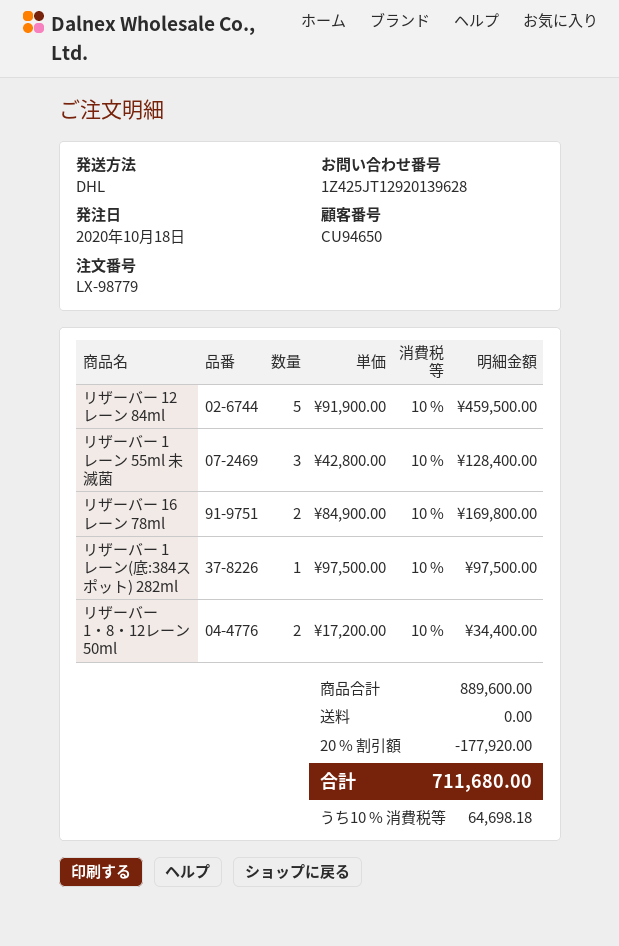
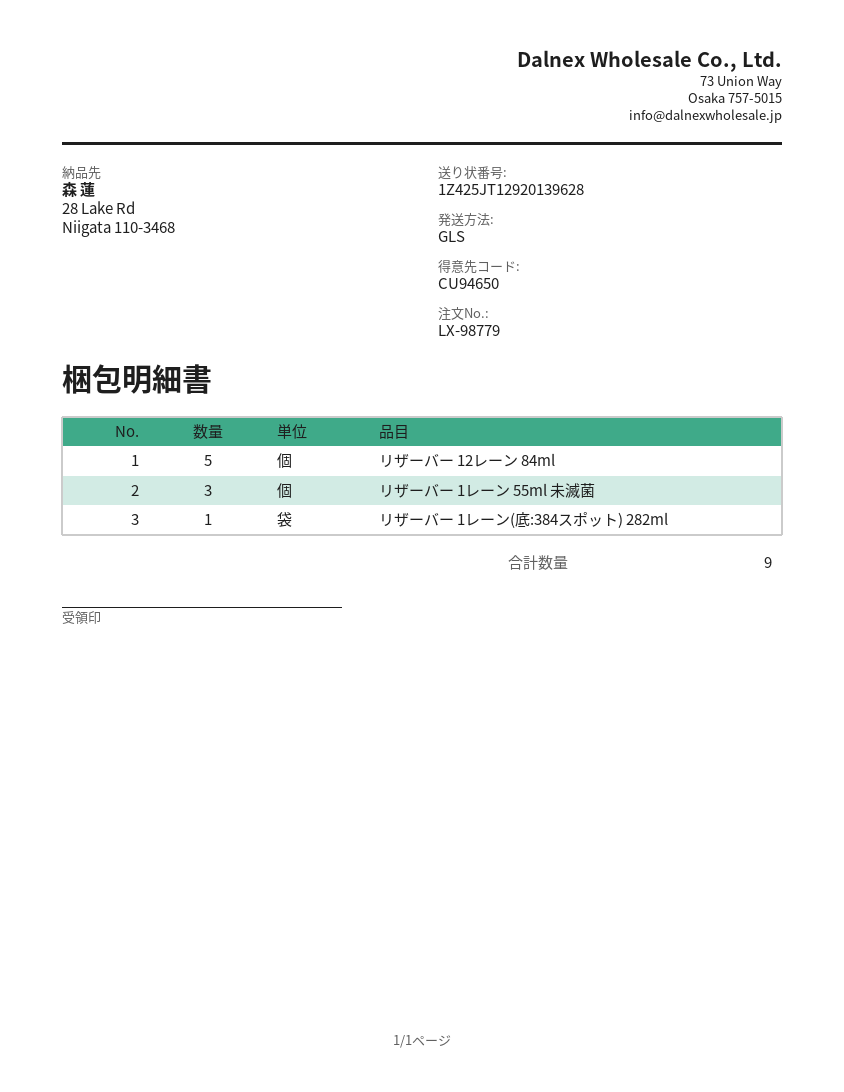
shipping method: DHL -> GLS
リザーバー 16レーン 78ml: 2 -> none
リザーバー 1・8・12レーン 50ml: 2 -> none

